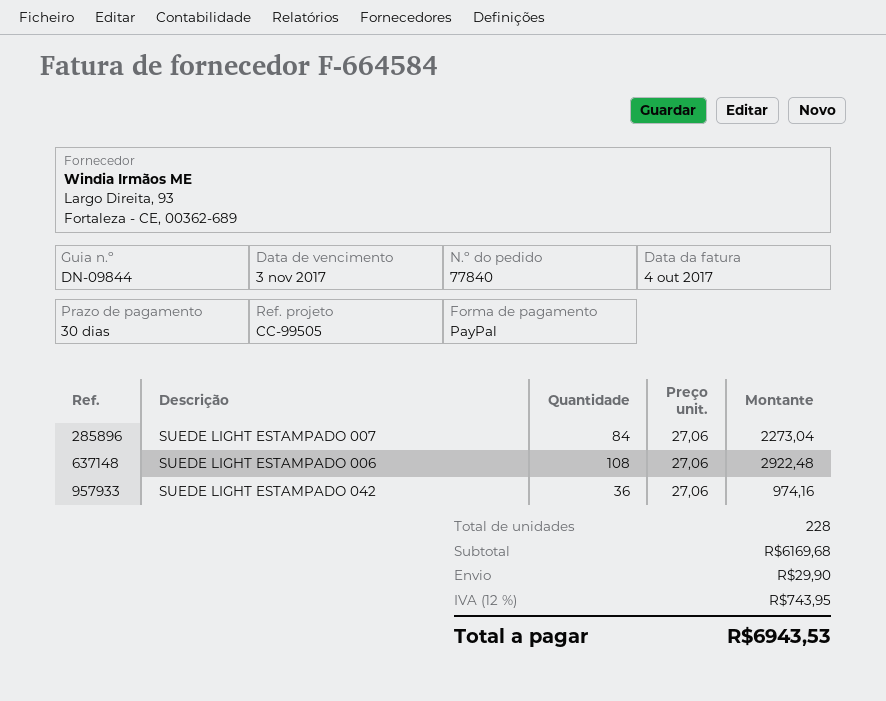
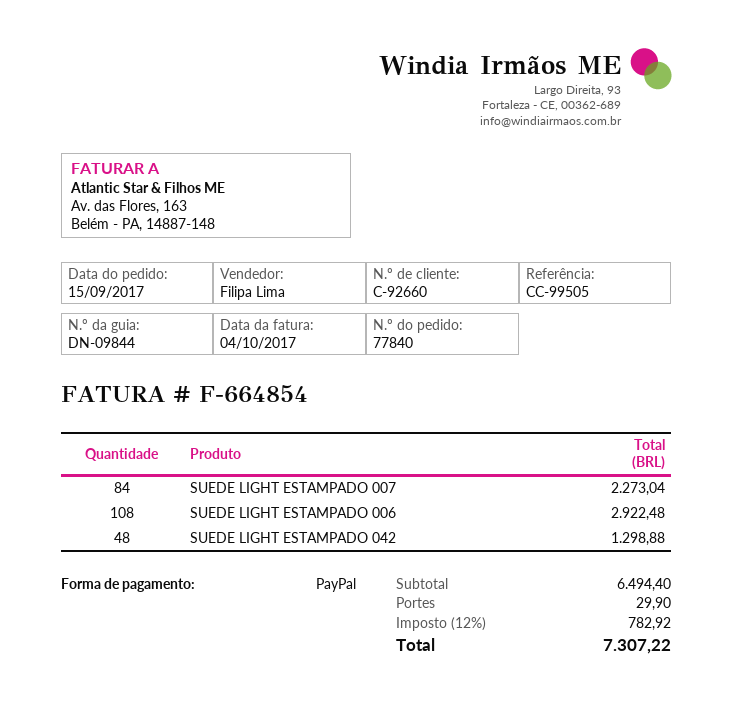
invoice number: F-664584 -> F-664854
SUEDE LIGHT ESTAMPADO 042: 36 for 974.16 -> 48 for 1298.88
subtotal: 6169.68 -> 6494.40
tax: 12% = 743.95 -> 12% = 782.92
total: 6943.53 -> 7307.22

